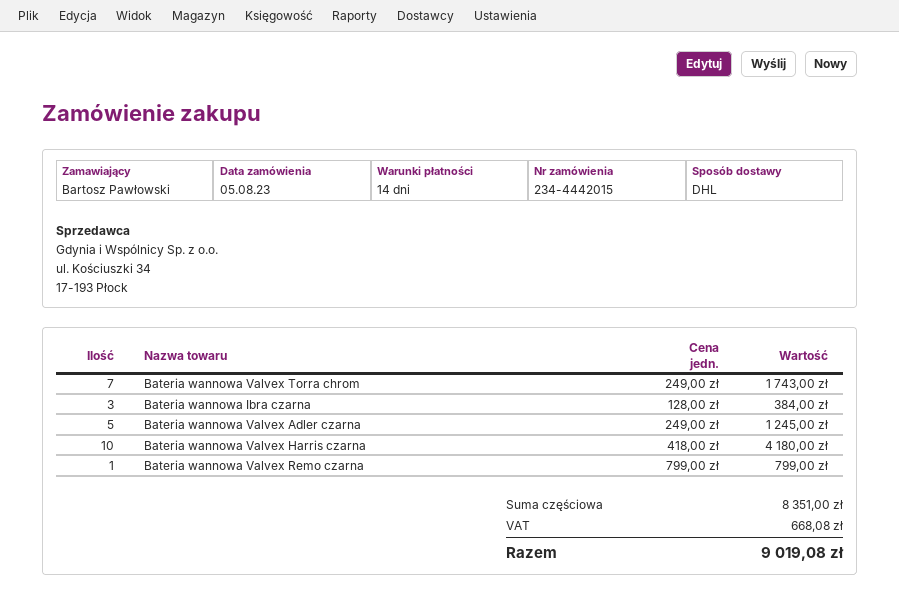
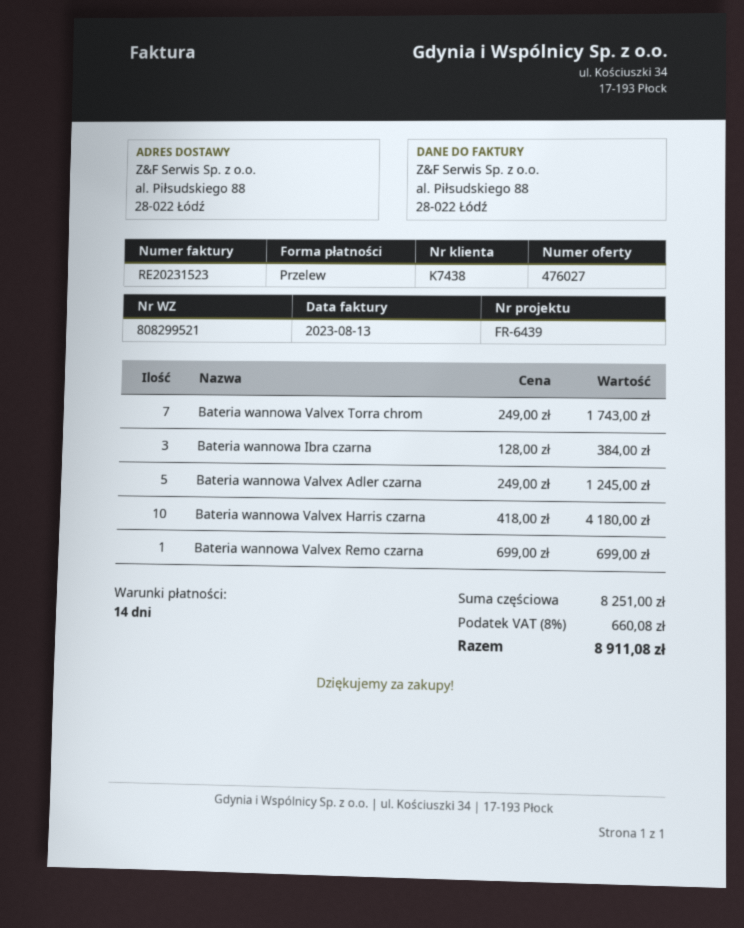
Bateria wannowa Valvex Remo czarna: 1 x 799.00 = 799.00 -> 1 x 699.00 = 699.00
subtotal: 8351.00 -> 8251.00
tax: 668.08 -> 660.08
total: 9019.08 -> 8911.08

